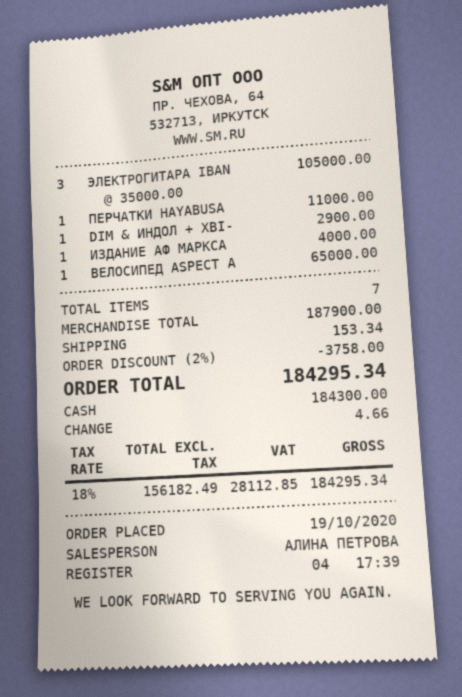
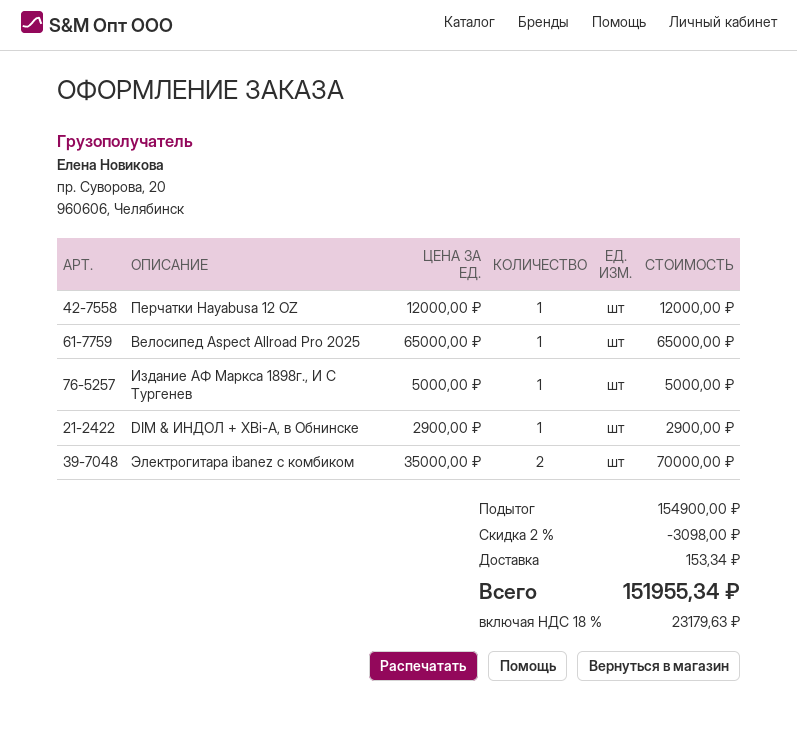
ЭЛЕКТРОГИТАРА IBAN: 3 x 35000.00 = 105000.00 -> 2 x 35000.00 = 70000.00
ПЕРЧАТКИ HAYABUSA: 1 x 11000.00 = 11000.00 -> 1 x 12000.00 = 12000.00
ИЗДАНИЕ АФ МАРКСА: 1 x 4000.00 = 4000.00 -> 1 x 5000.00 = 5000.00
subtotal: 187900.00 -> 154900.00
discount: 2% = 3758.00 -> 2% = 3098.00
tax: 18% = 28112.85 -> 18% = 23179.63
total: 184295.34 -> 151955.34

